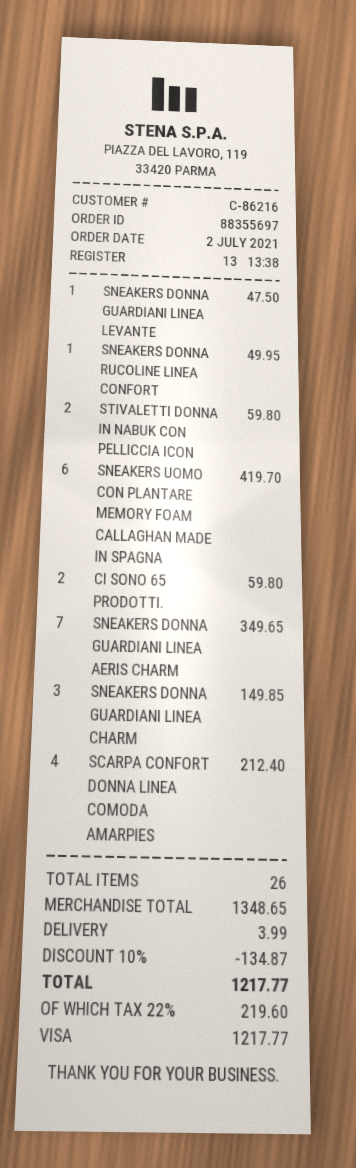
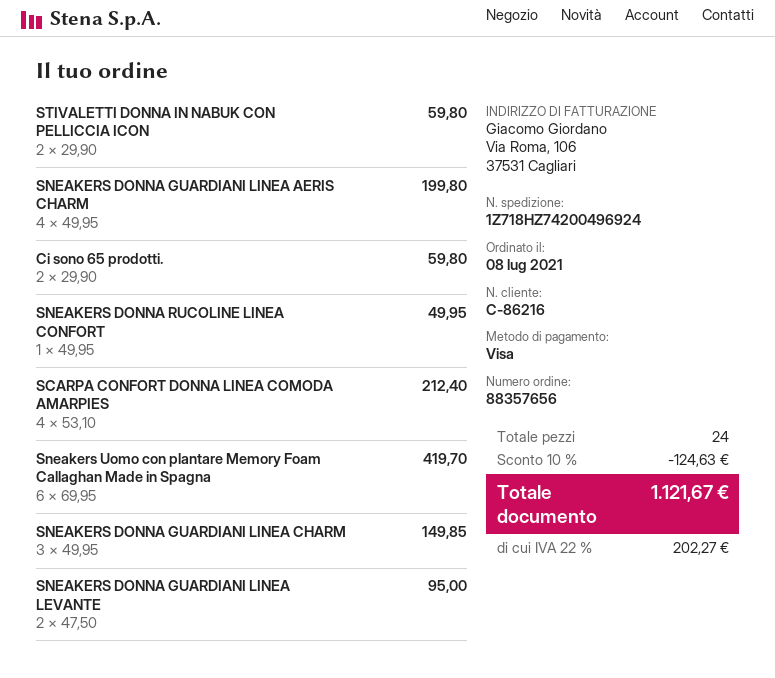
order number: 88355697 -> 88357656
order date: 2021-07-02 -> 2021-07-08
SNEAKERS DONNA GUARDIANI LINEA LEVANTE: 1 for 47.50 -> 2 for 95.00
SNEAKERS DONNA GUARDIANI LINEA AERIS CHARM: 7 for 349.65 -> 4 for 199.80
total quantity: 26 -> 24
discount: 10% = 134.87 -> 10% = 124.63
shipping: 3.99 -> none
tax: 22% = 219.60 -> 22% = 202.27
total: 1217.77 -> 1121.67

